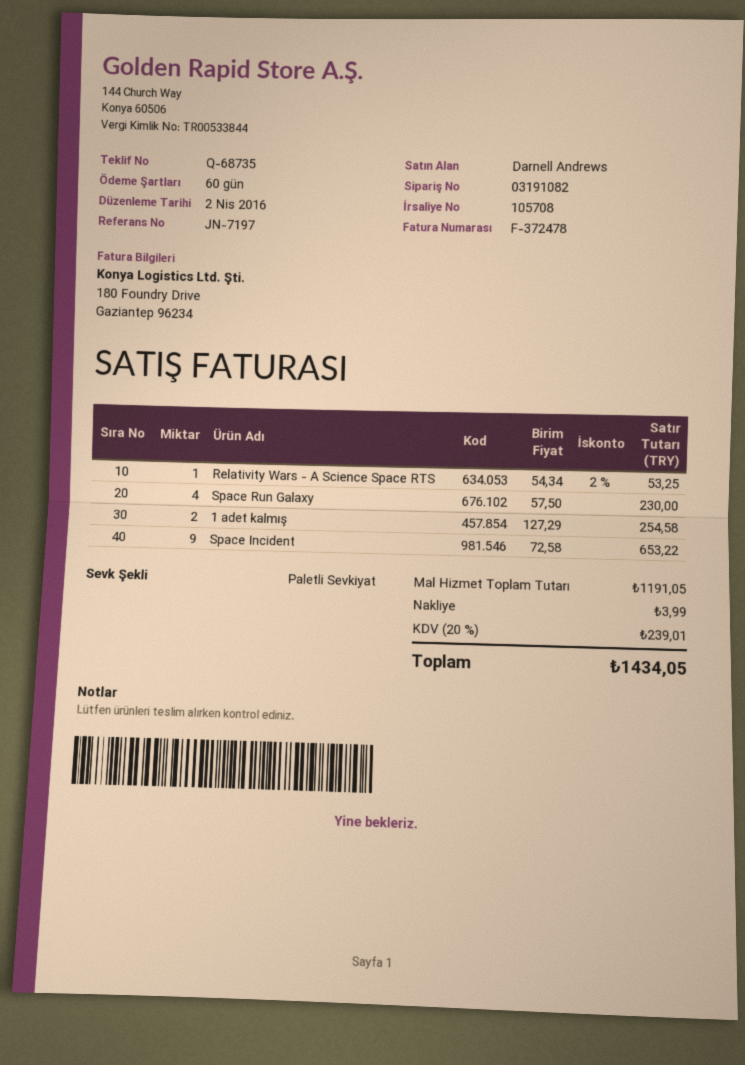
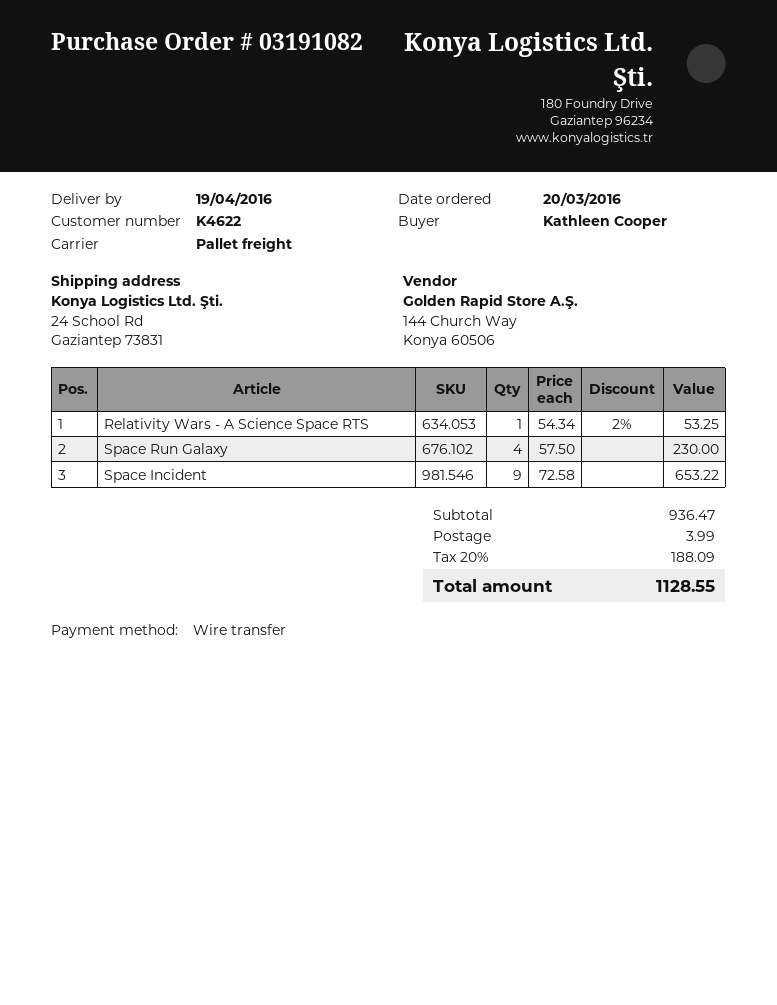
ordered by: Darnell Andrews -> Kathleen Cooper
1 adet kalmış: 2 x 127.29 = 254.58 -> none
subtotal: 1191.05 -> 936.47
tax: 20% = 239.01 -> 20% = 188.09
total: 1434.05 -> 1128.55

